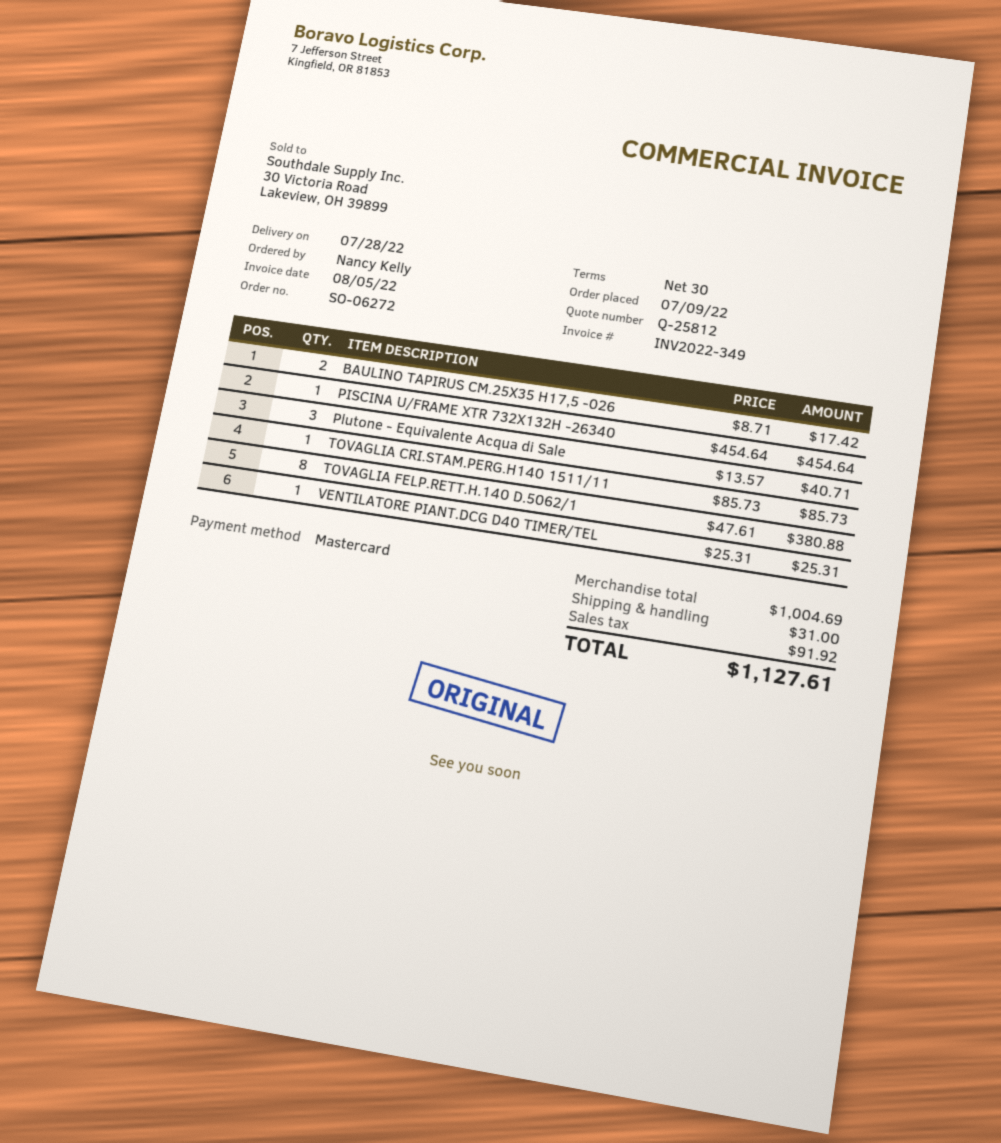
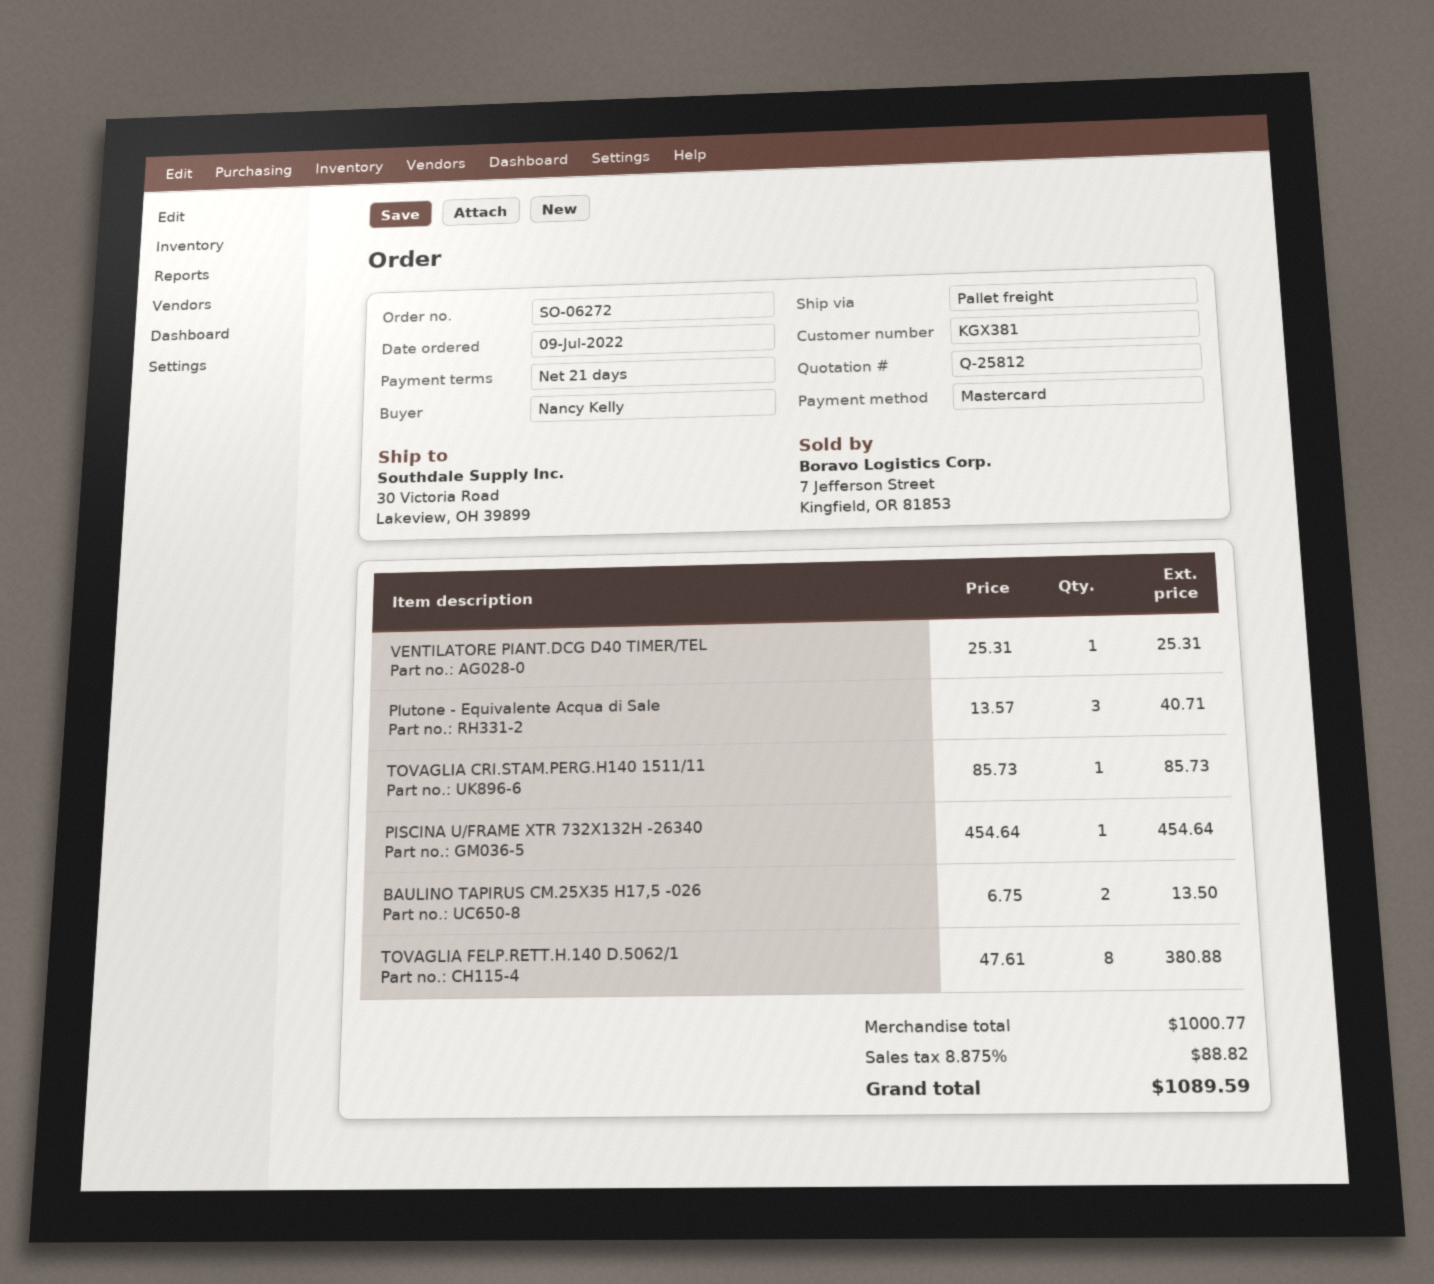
payment terms: 30 days -> 21 days
BAULINO TAPIRUS CM.25X35 H17,5 -026: 2 x 8.71 = 17.42 -> 2 x 6.75 = 13.50
subtotal: 1004.69 -> 1000.77
shipping: 31.00 -> none
tax: 91.92 -> 88.82
total: 1127.61 -> 1089.59

